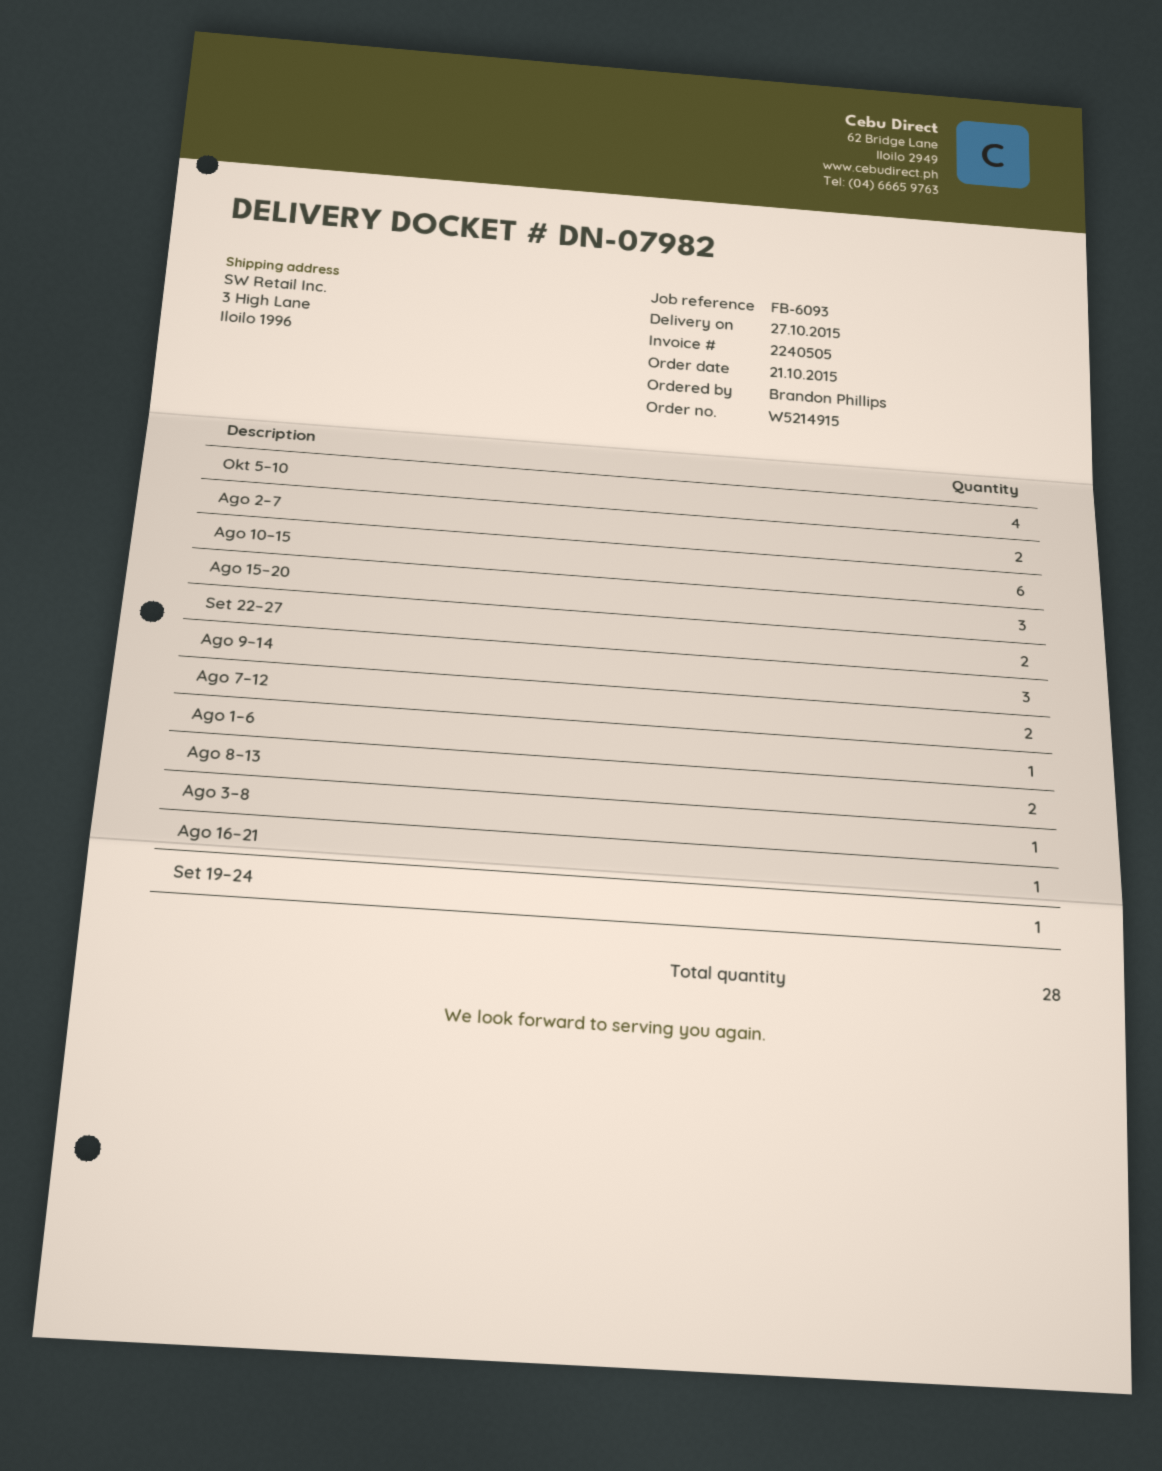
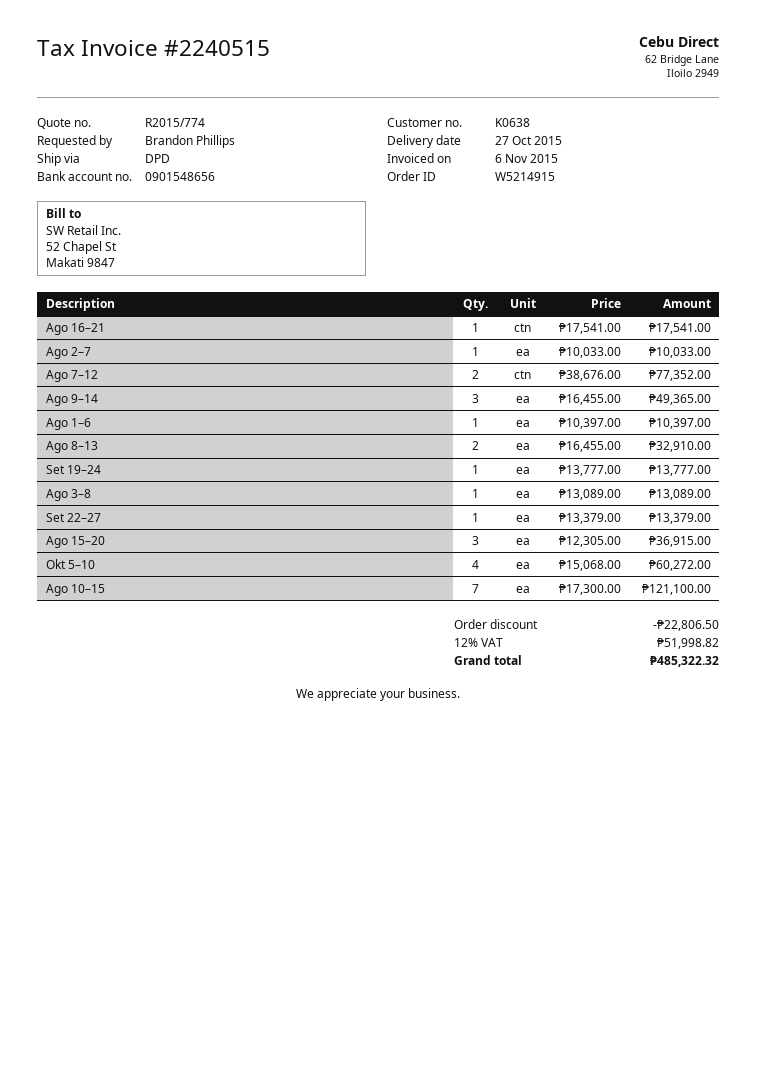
invoice number: 2240505 -> 2240515
Ago 2–7: 2 -> 1
Ago 10–15: 6 -> 7
Set 22–27: 2 -> 1

